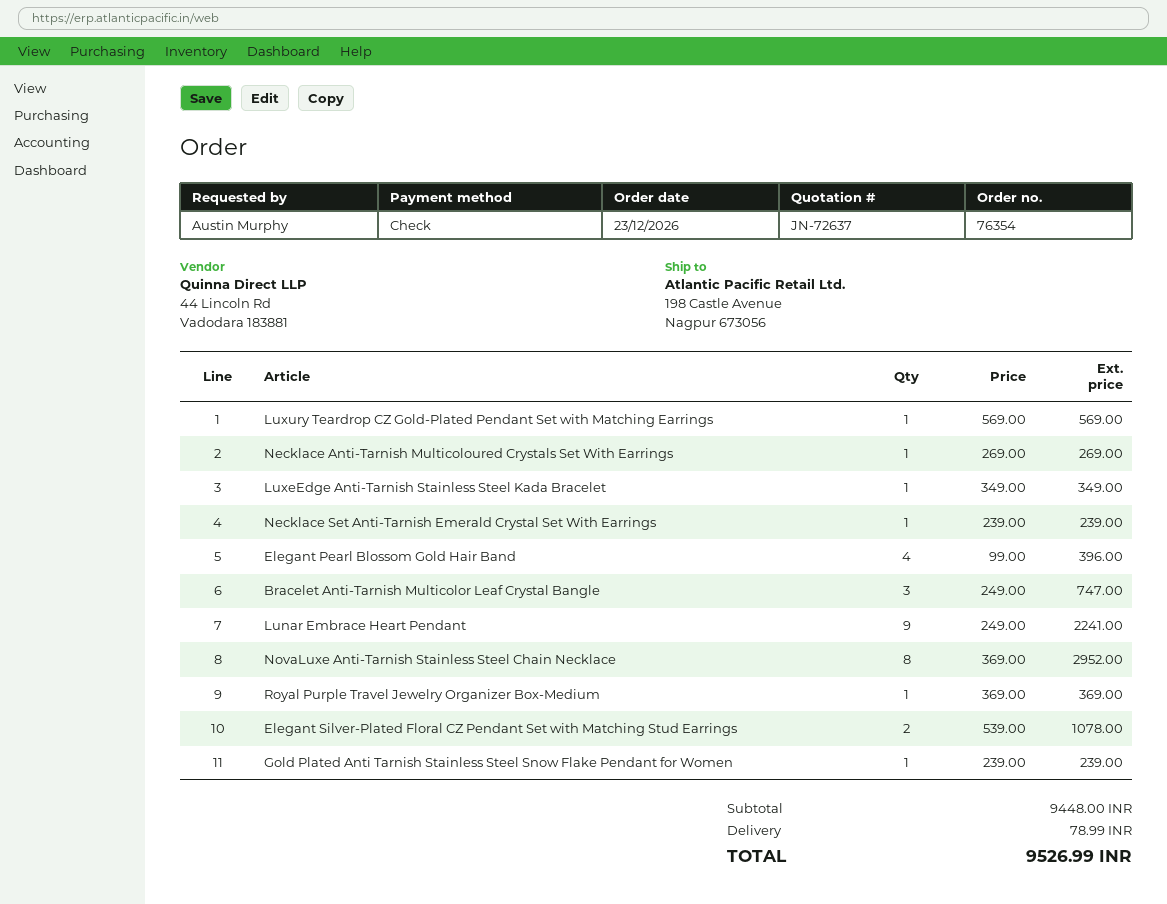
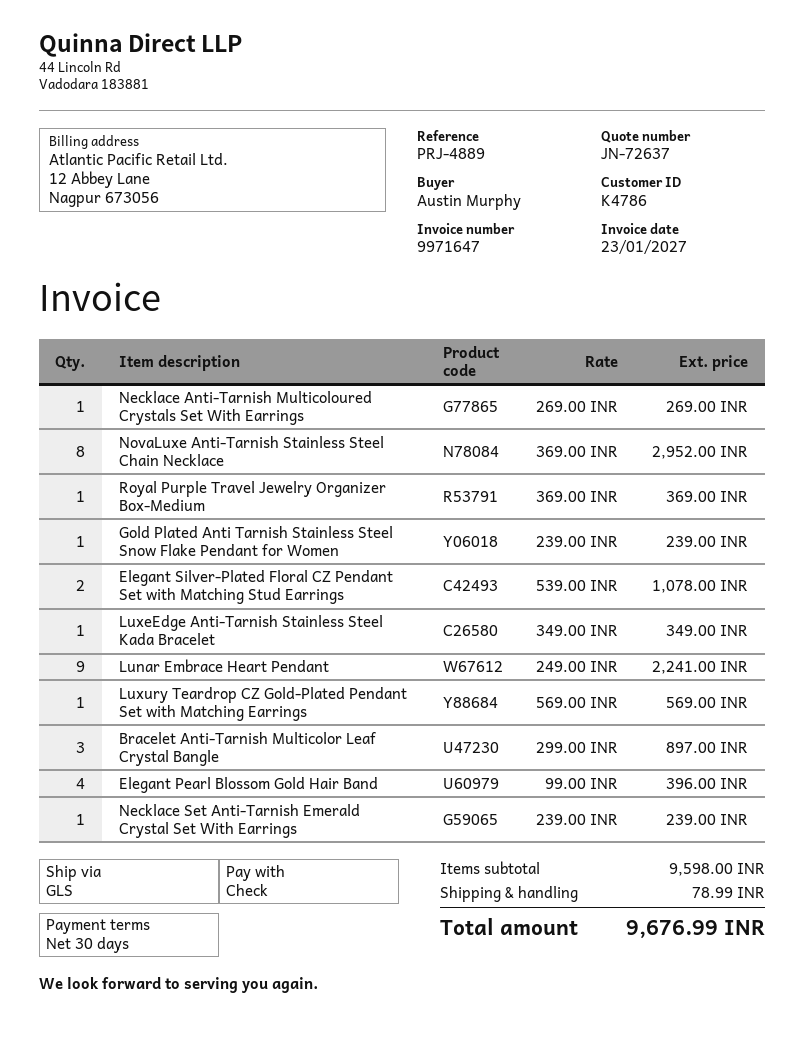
Bracelet Anti-Tarnish Multicolor Leaf Crystal Bangle: 3 x 249.00 = 747.00 -> 3 x 299.00 = 897.00
subtotal: 9448.00 -> 9598.00
total: 9526.99 -> 9676.99

